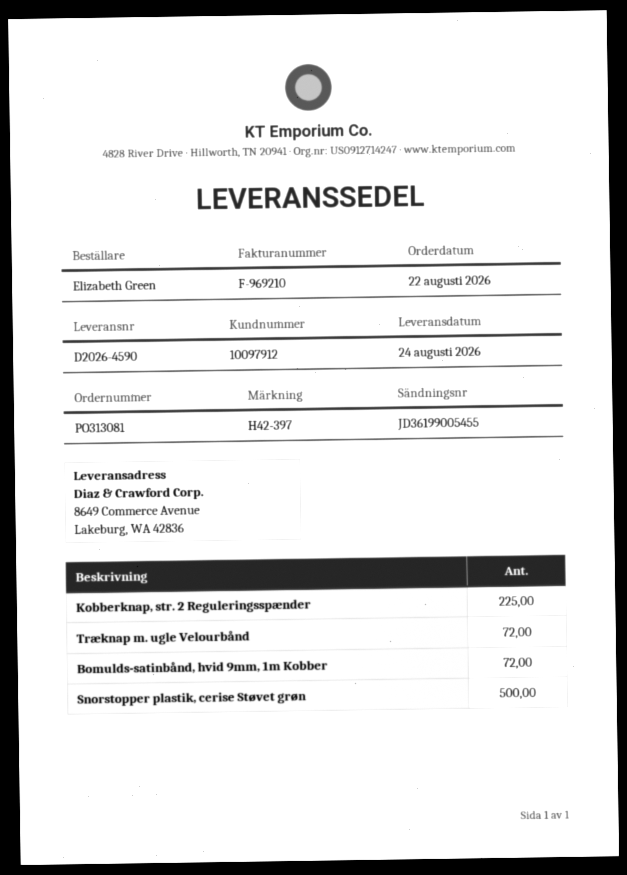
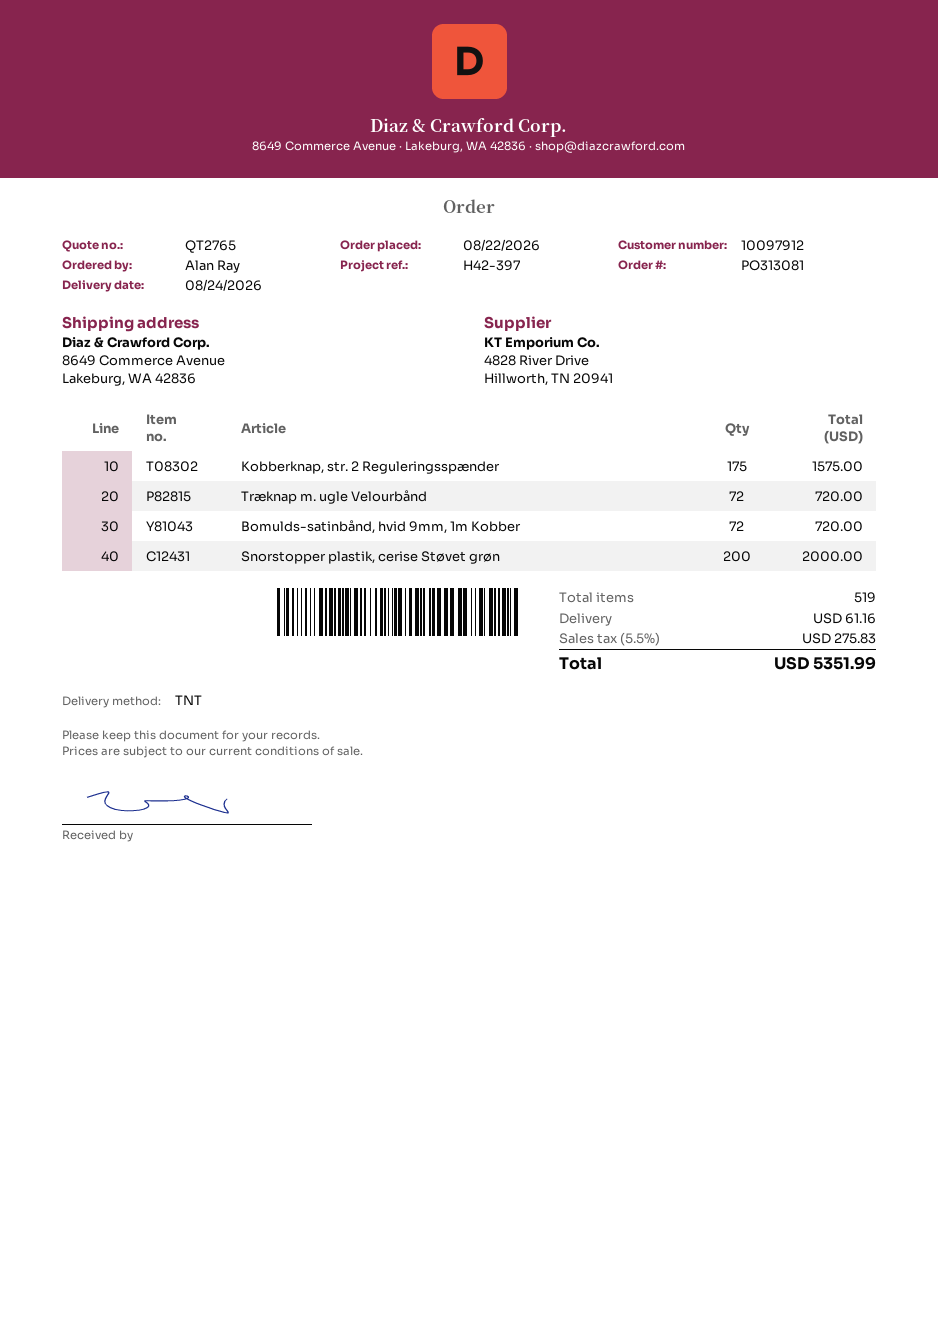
ordered by: Elizabeth Green -> Alan Ray
Kobberknap, str. 2 Reguleringsspænder: 225 -> 175
Snorstopper plastik, cerise Støvet grøn: 500 -> 200

